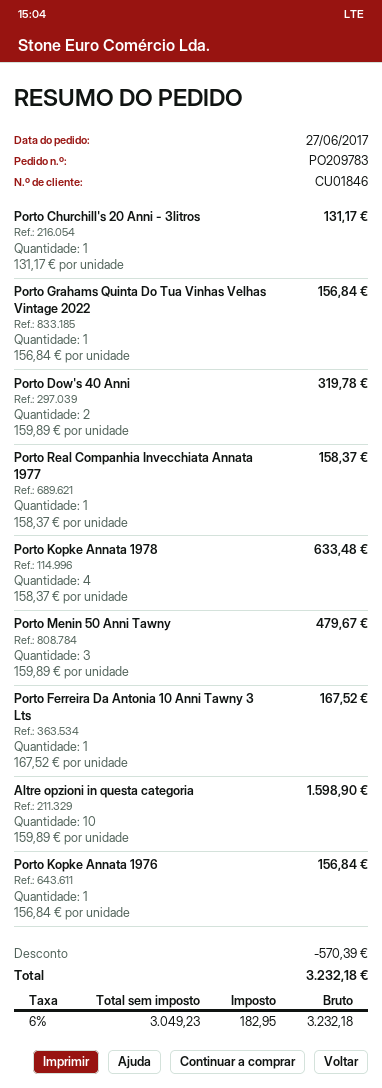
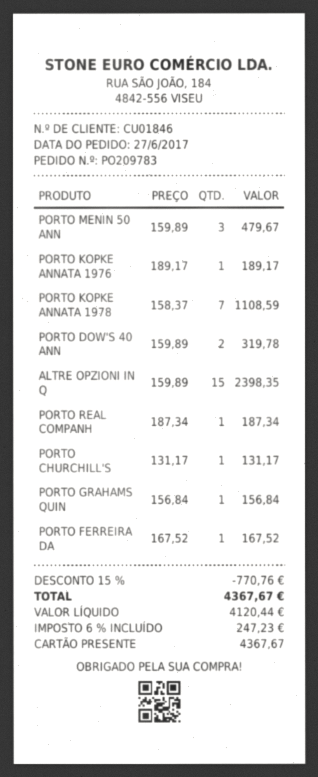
Porto Real Companhia Invecchiata Annata 1977: 1 x 158.37 = 158.37 -> 1 x 187.34 = 187.34
Porto Kopke Annata 1978: 4 x 158.37 = 633.48 -> 7 x 158.37 = 1108.59
Altre opzioni in questa categoria: 10 x 159.89 = 1598.90 -> 15 x 159.89 = 2398.35
Porto Kopke Annata 1976: 1 x 156.84 = 156.84 -> 1 x 189.17 = 189.17
discount: 570.39 -> 770.76
net: 3049.23 -> 4120.44
tax: 6% = 182.95 -> 6% = 247.23
total: 3232.18 -> 4367.67

